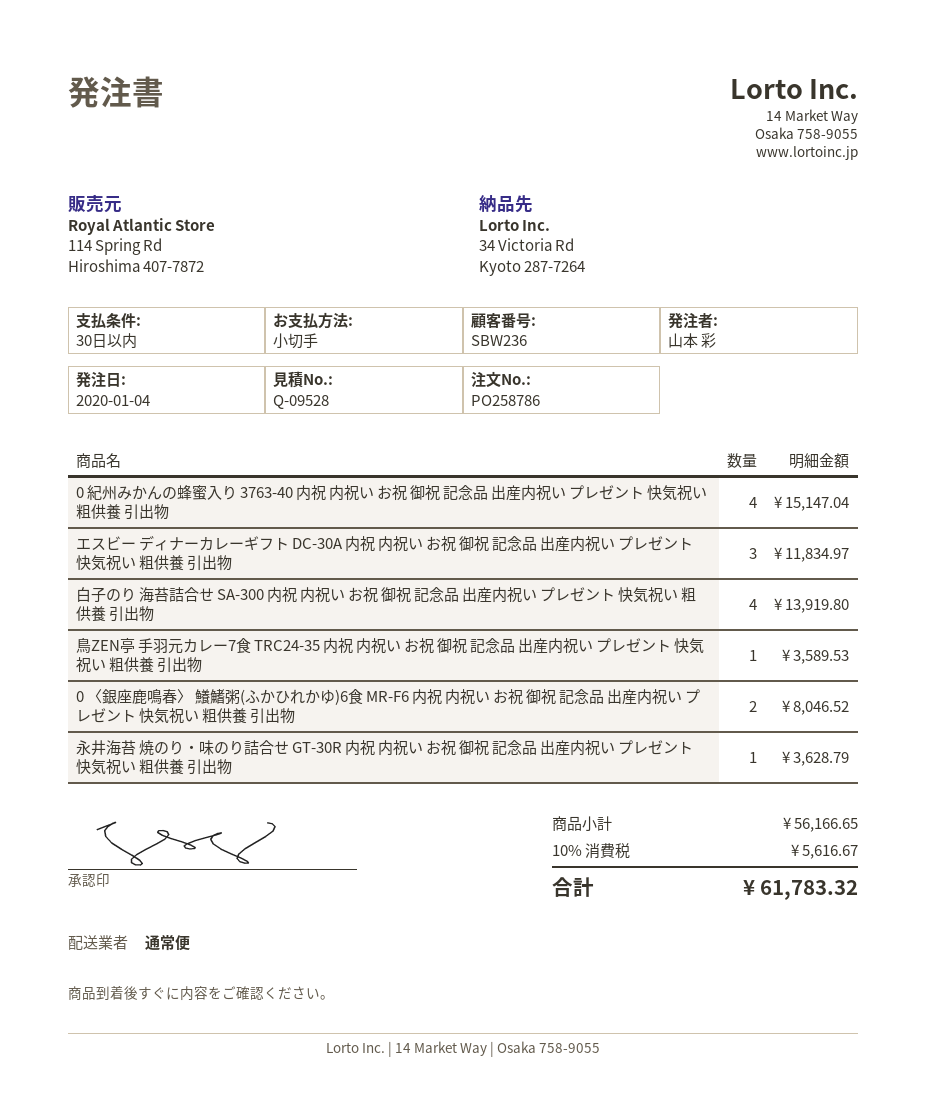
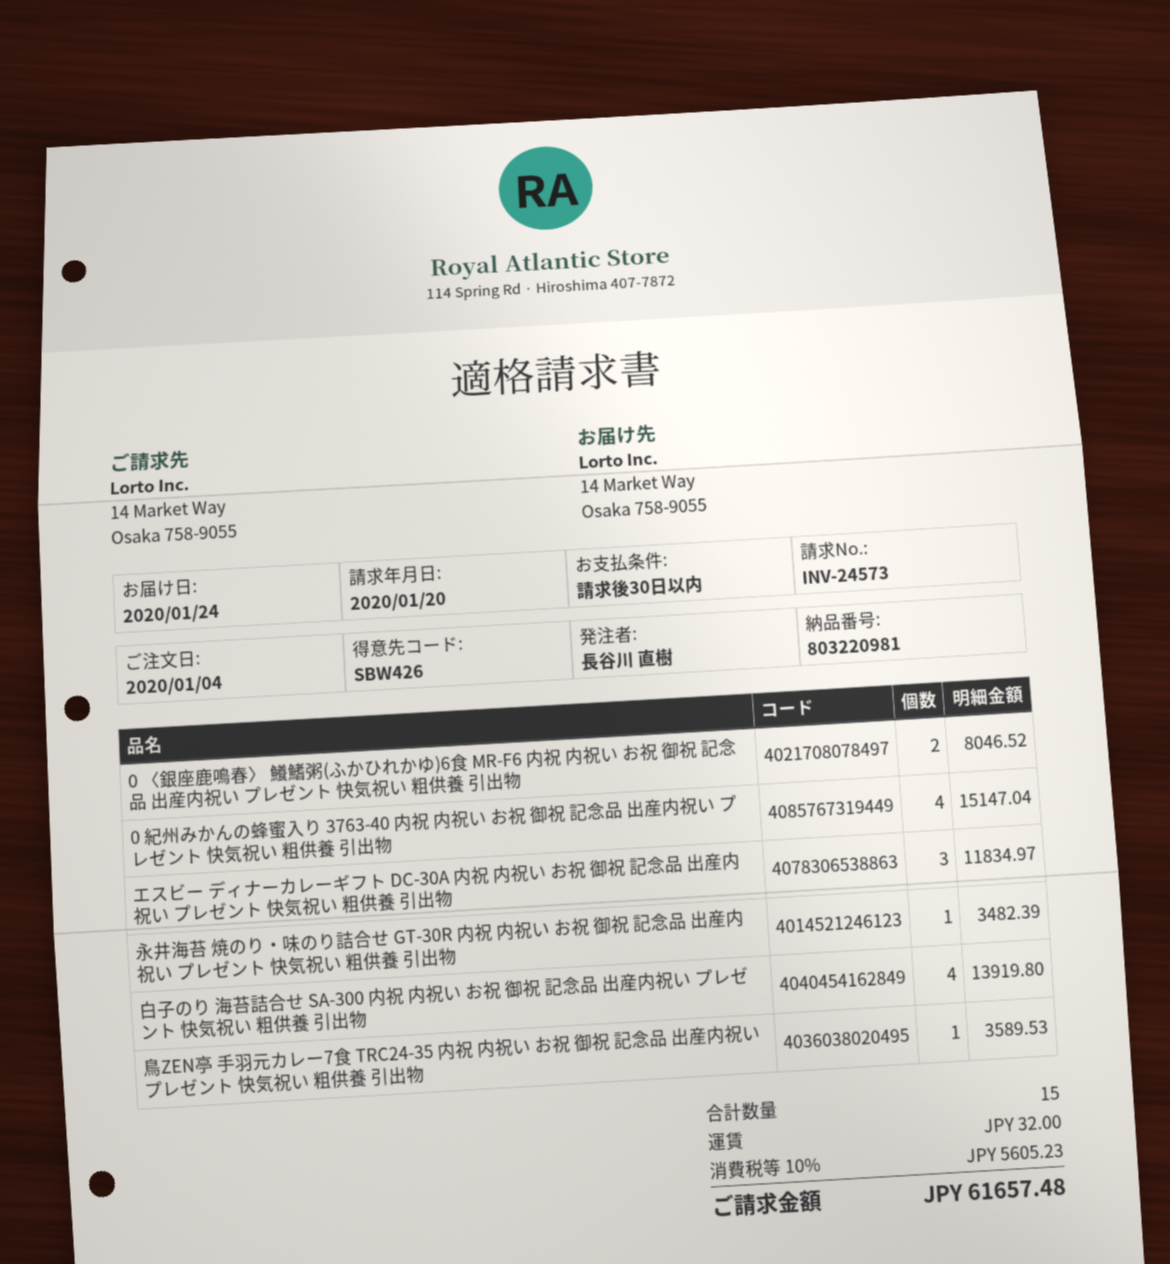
customer number: SBW236 -> SBW426
ordered by: 山本 彩 -> 長谷川 直樹
ship to: 34 Victoria Rd, Kyoto 287-7264 -> 14 Market Way, Osaka 758-9055
永井海苔 焼のり・味のり詰合せ GT-30R 内祝 内祝い お祝 御祝 記念品 出産内祝い プレゼント 快気祝い 粗供養 引出物: 1 for 3628.79 -> 1 for 3482.39
shipping: none -> 32.00
tax: 10% = 5616.67 -> 10% = 5605.23
total: 61783.32 -> 61657.48

